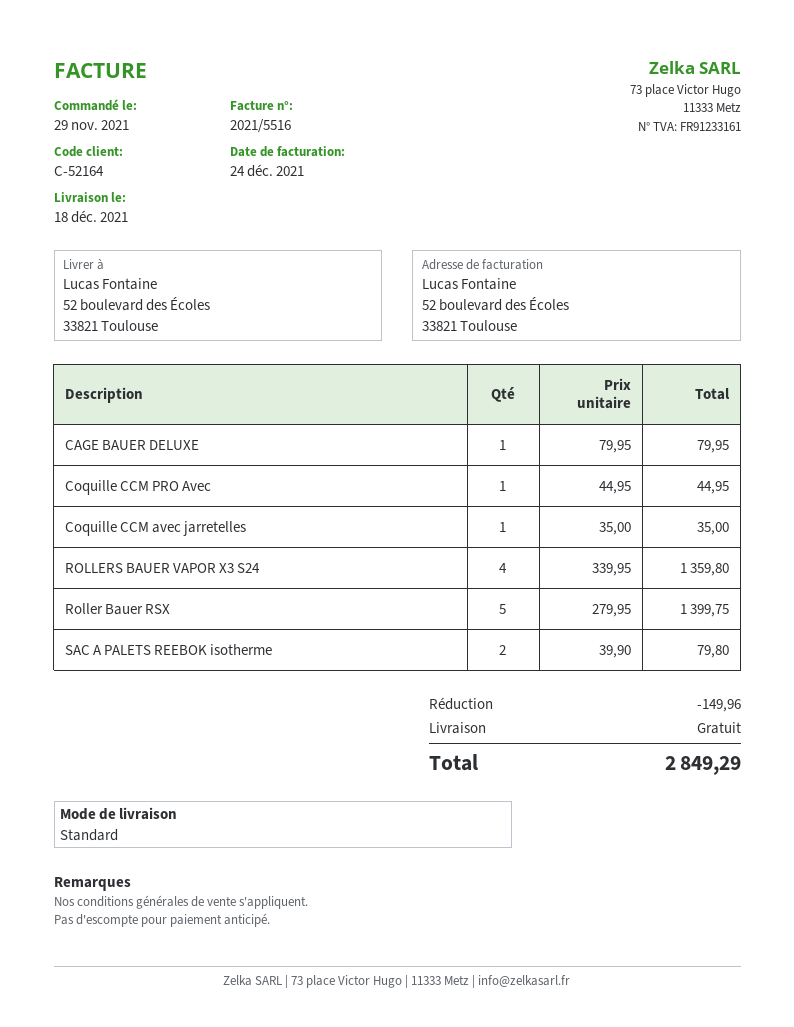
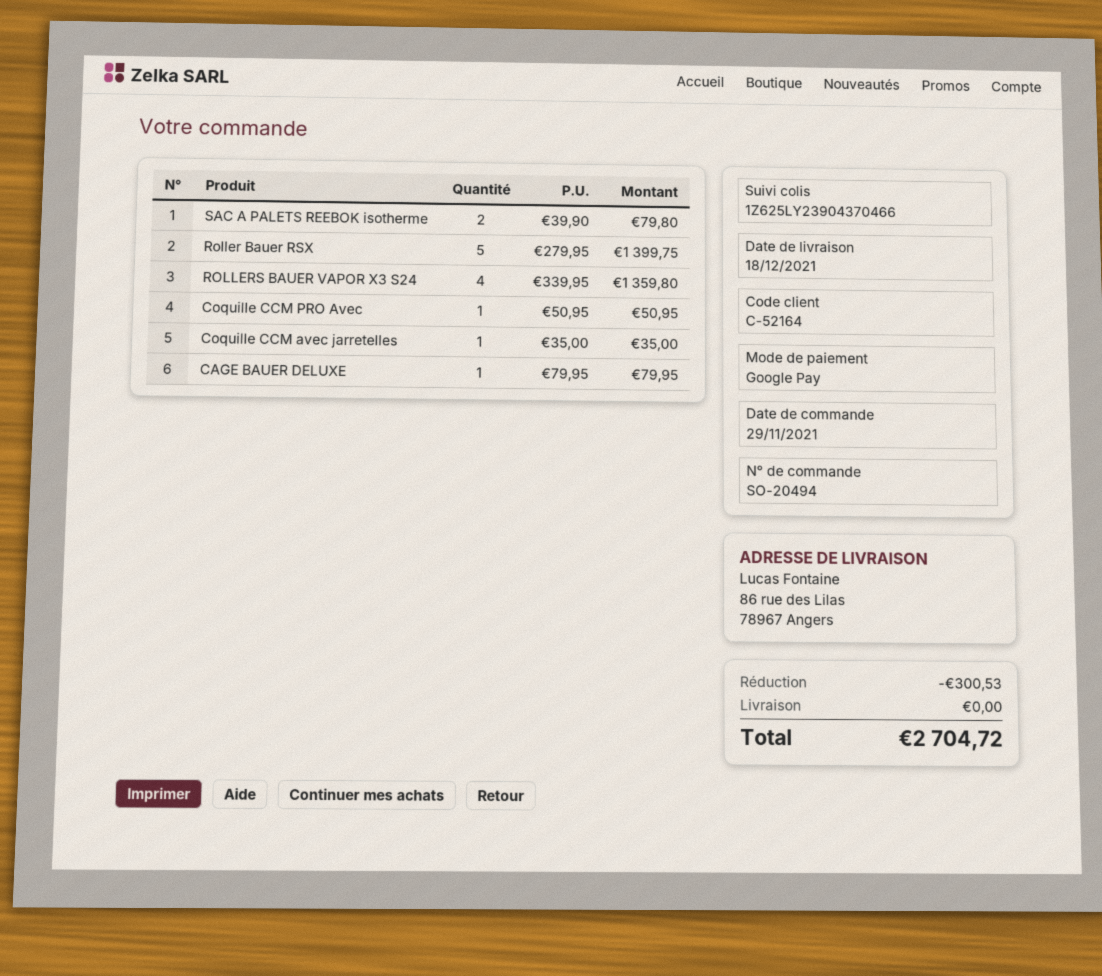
ship to: 52 boulevard des Écoles, 33821 Toulouse -> 86 rue des Lilas, 78967 Angers
Coquille CCM PRO Avec: 1 x 44.95 = 44.95 -> 1 x 50.95 = 50.95
discount: 149.96 -> 300.53
total: 2849.29 -> 2704.72

